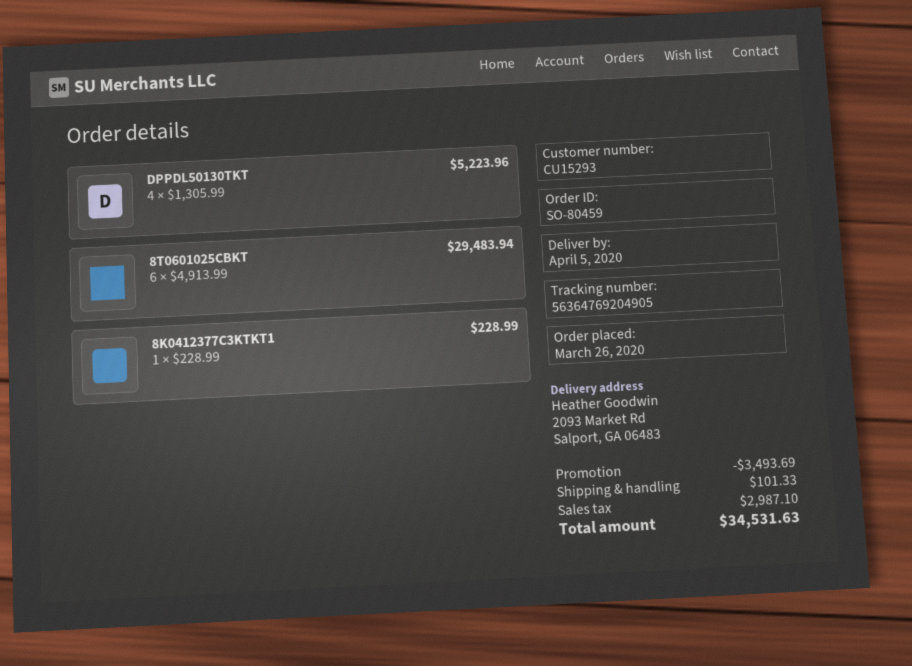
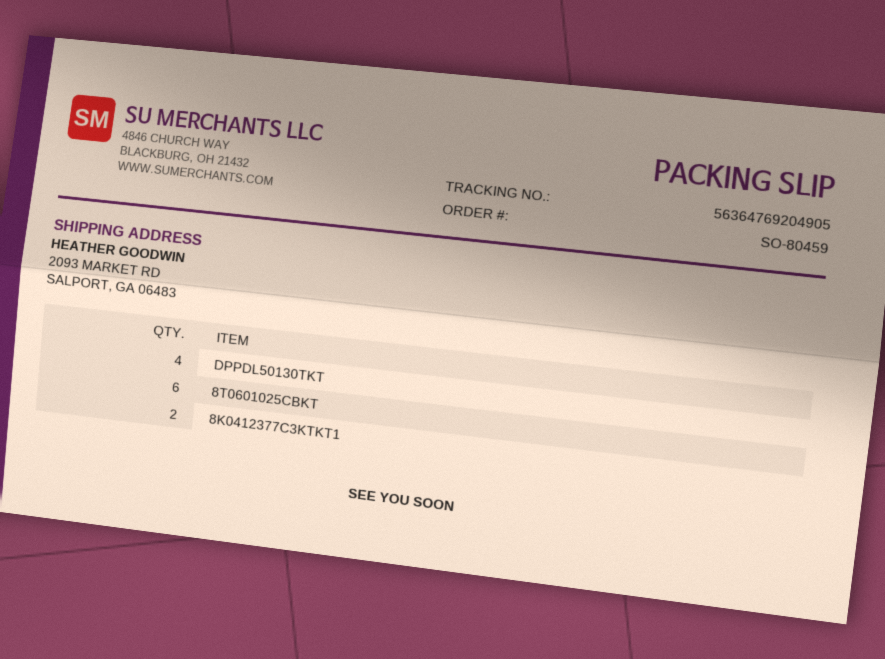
8K0412377C3KTKT1: 1 -> 2

